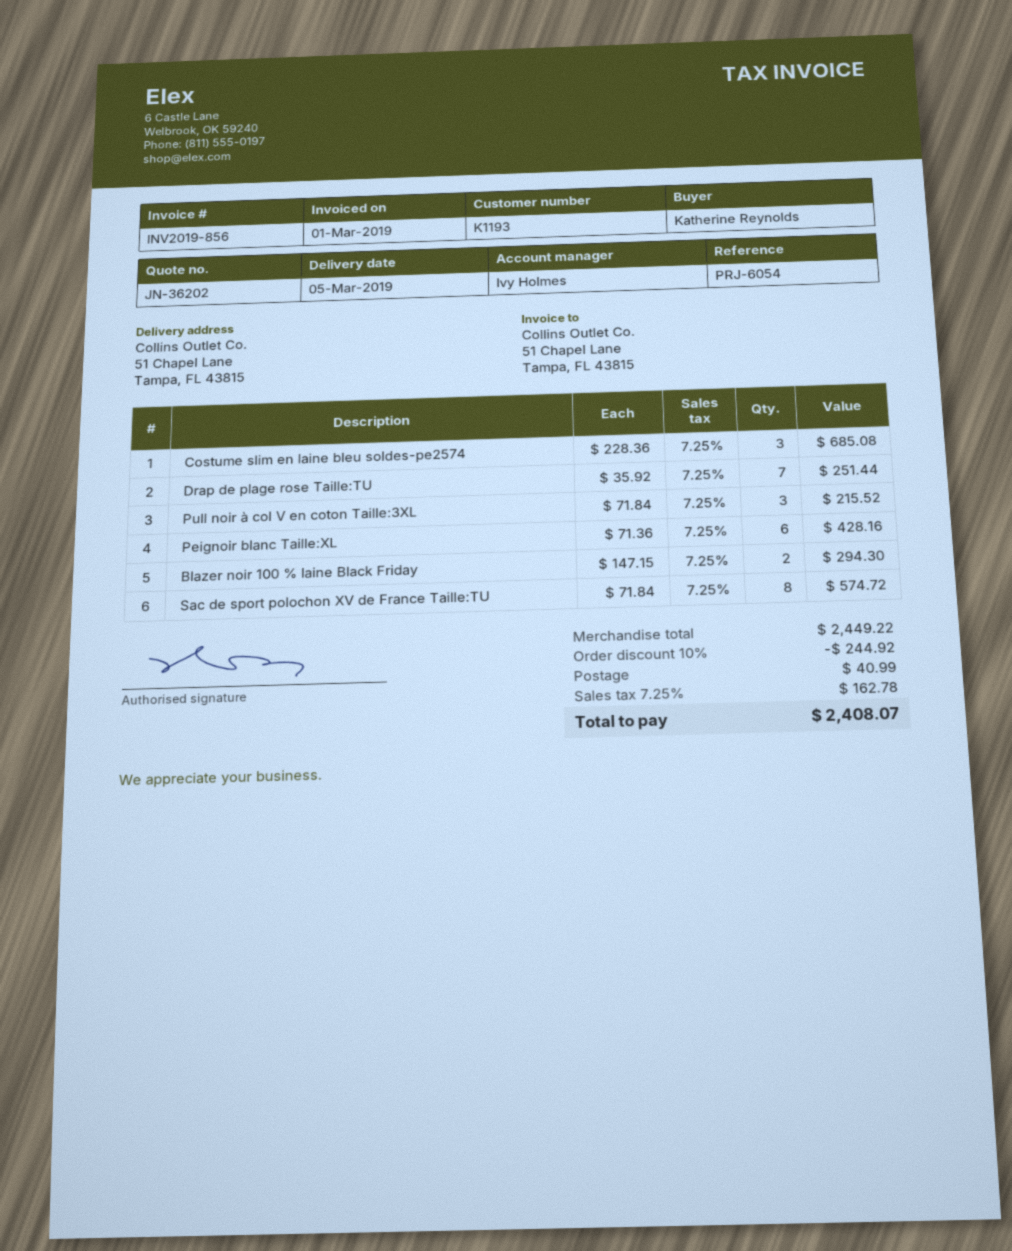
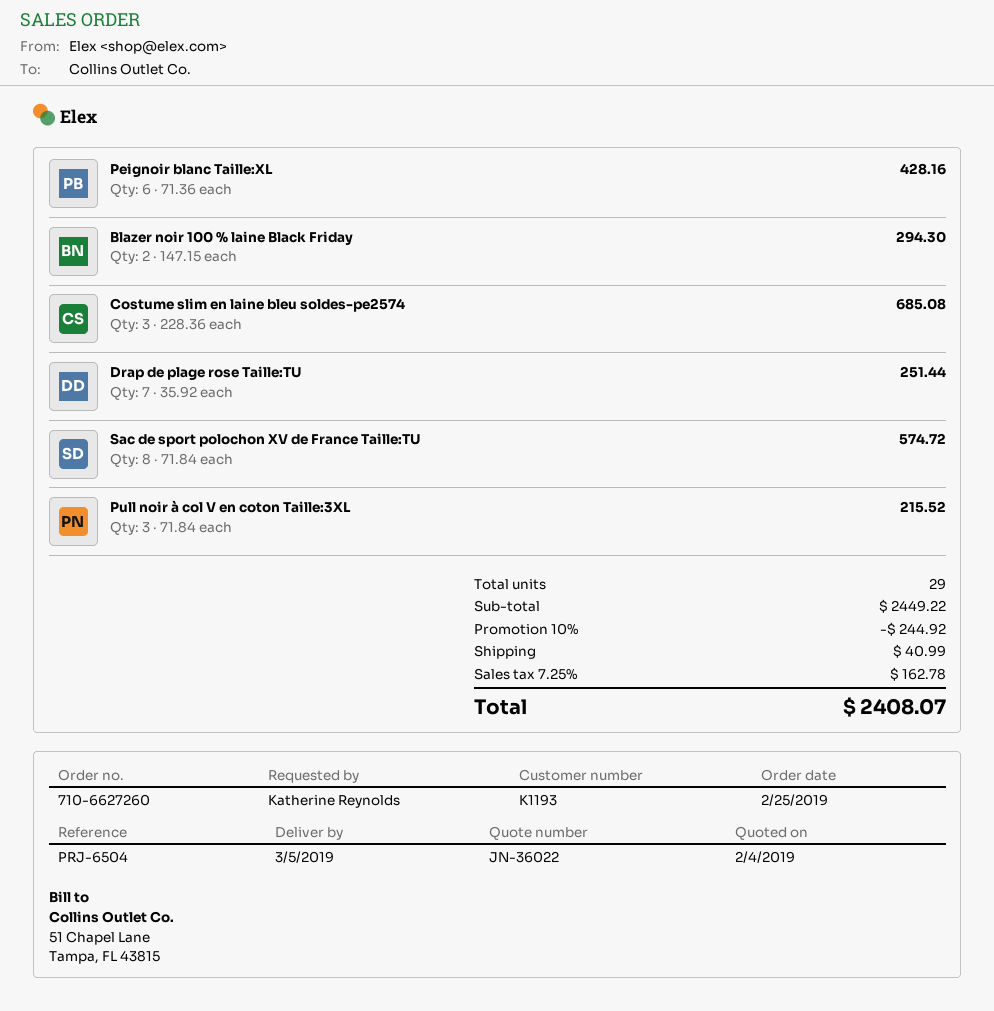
quote number: JN-36202 -> JN-36022
reference: PRJ-6054 -> PRJ-6504

